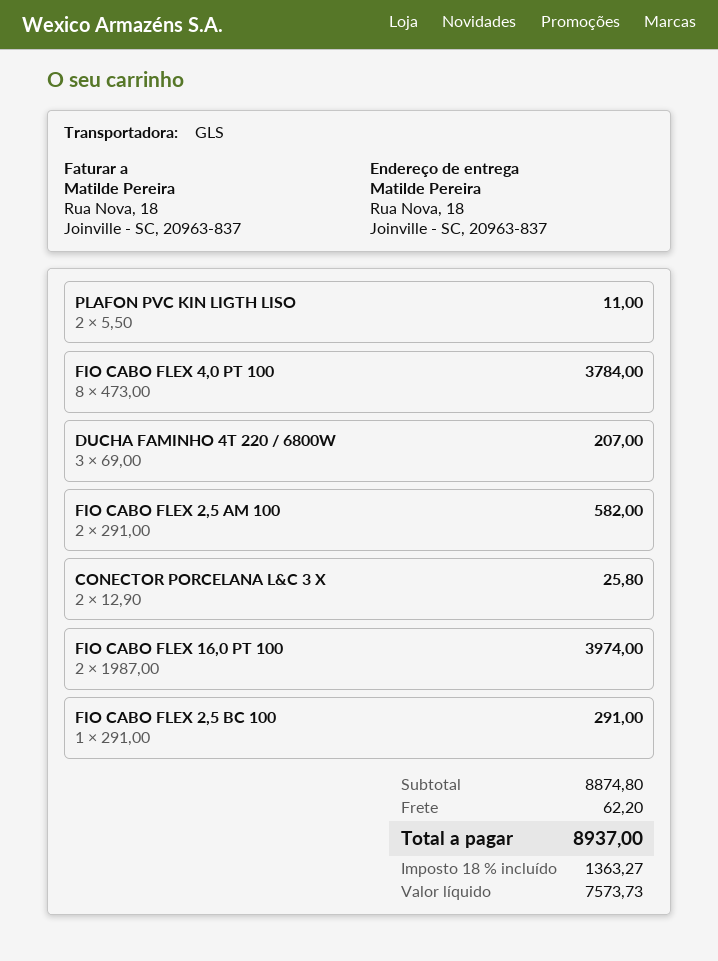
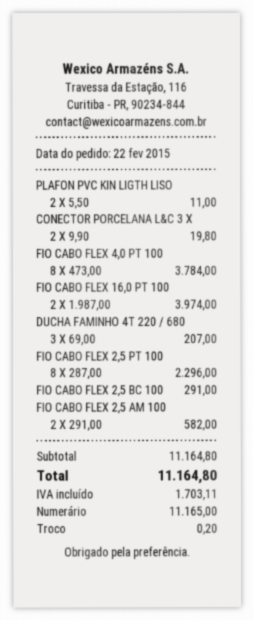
CONECTOR PORCELANA L&C 3 X: 2 x 12.90 = 25.80 -> 2 x 9.90 = 19.80
FIO CABO FLEX 2,5 PT 100: none -> 8 x 287.00 = 2296.00
subtotal: 8874.80 -> 11164.80
shipping: 62.20 -> none
tax: 1363.27 -> 1703.11
total: 8937.00 -> 11164.80

